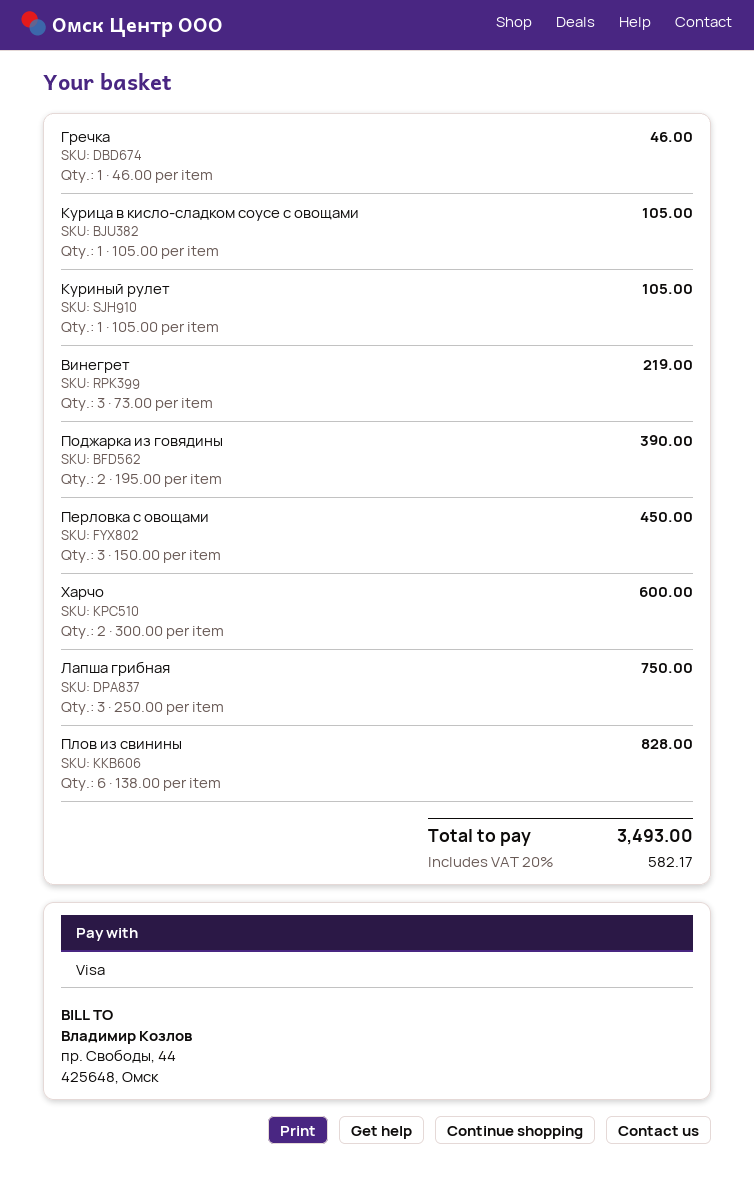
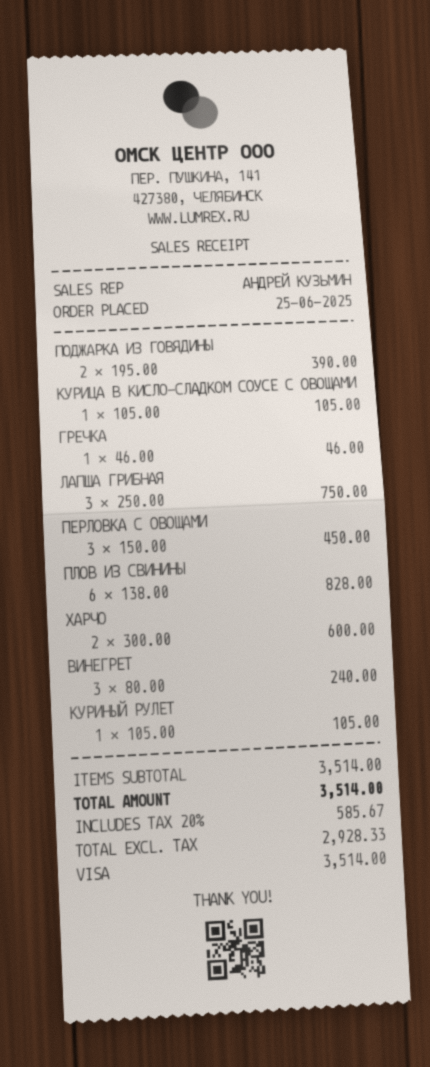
Винегрет: 3 x 73.00 = 219.00 -> 3 x 80.00 = 240.00
tax: 20% = 582.17 -> 20% = 585.67
total: 3493.00 -> 3514.00

